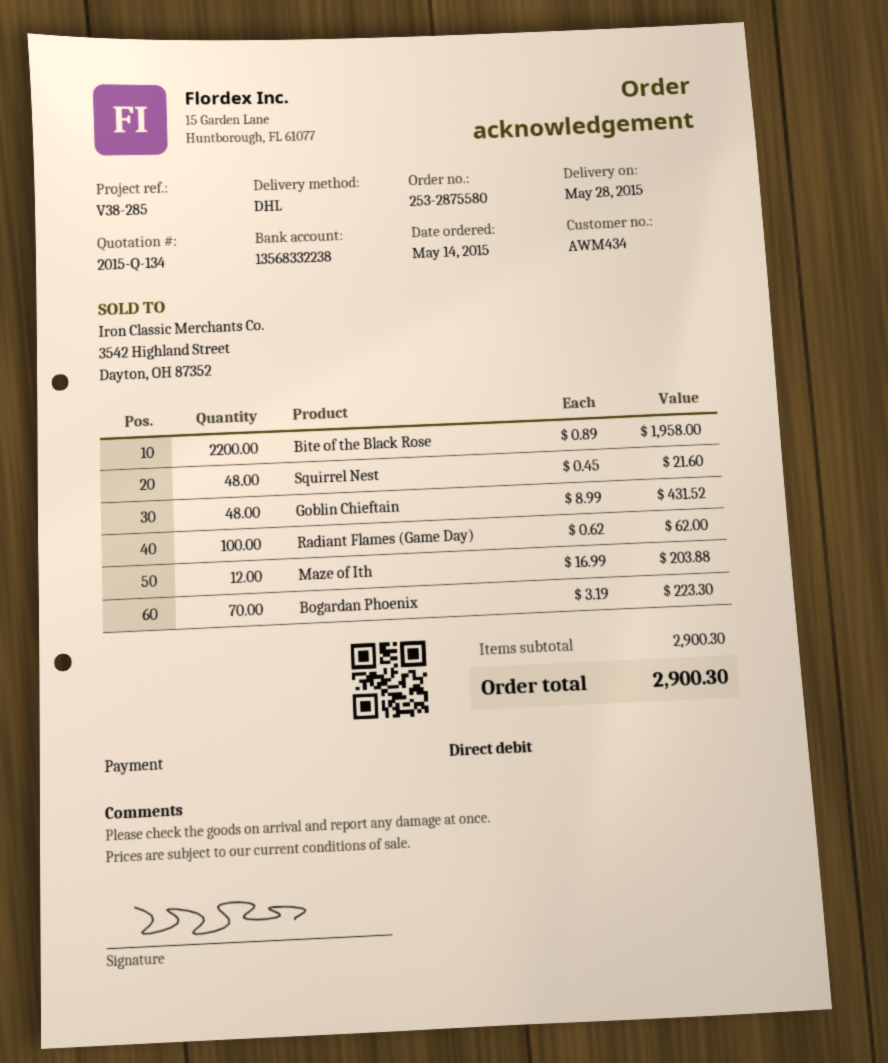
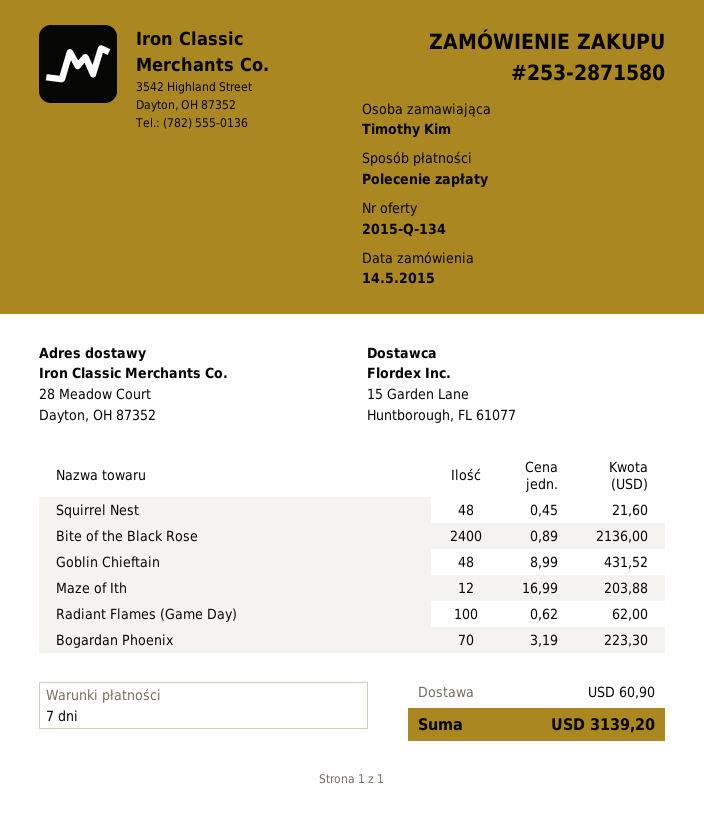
order number: 253-2875580 -> 253-2871580
Bite of the Black Rose: 2200 x 0.89 = 1958.00 -> 2400 x 0.89 = 2136.00
shipping: none -> 60.90
total: 2900.30 -> 3139.20

